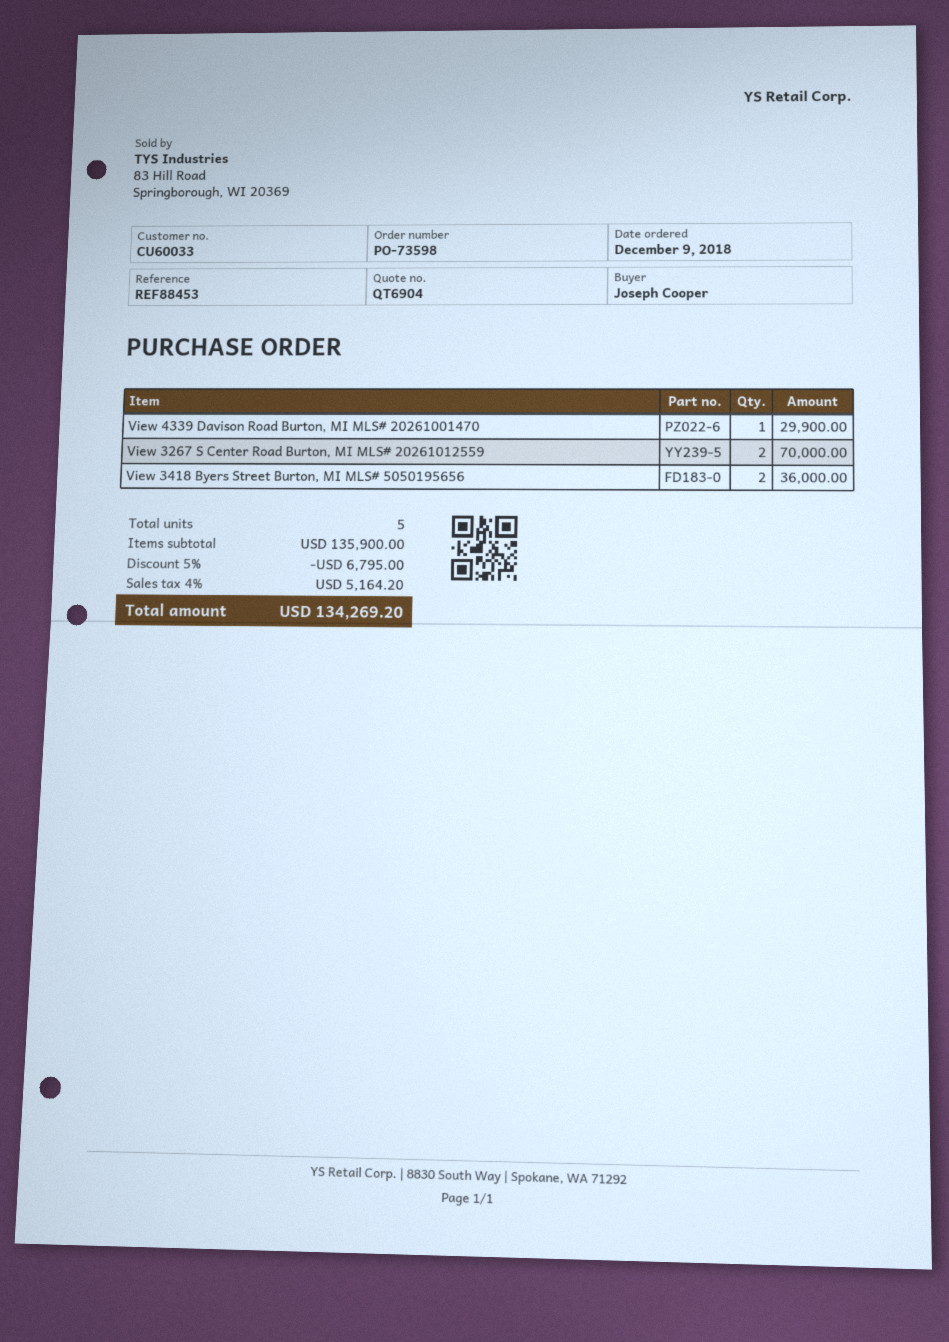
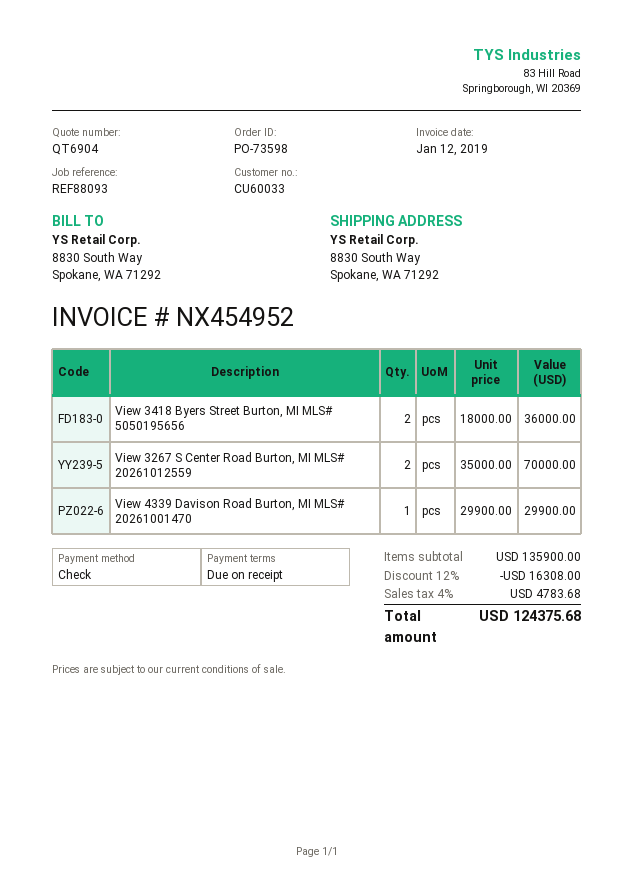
reference: REF88453 -> REF88093
discount: 5% = 6795.00 -> 12% = 16308.00
tax: 4% = 5164.20 -> 4% = 4783.68
total: 134269.20 -> 124375.68

